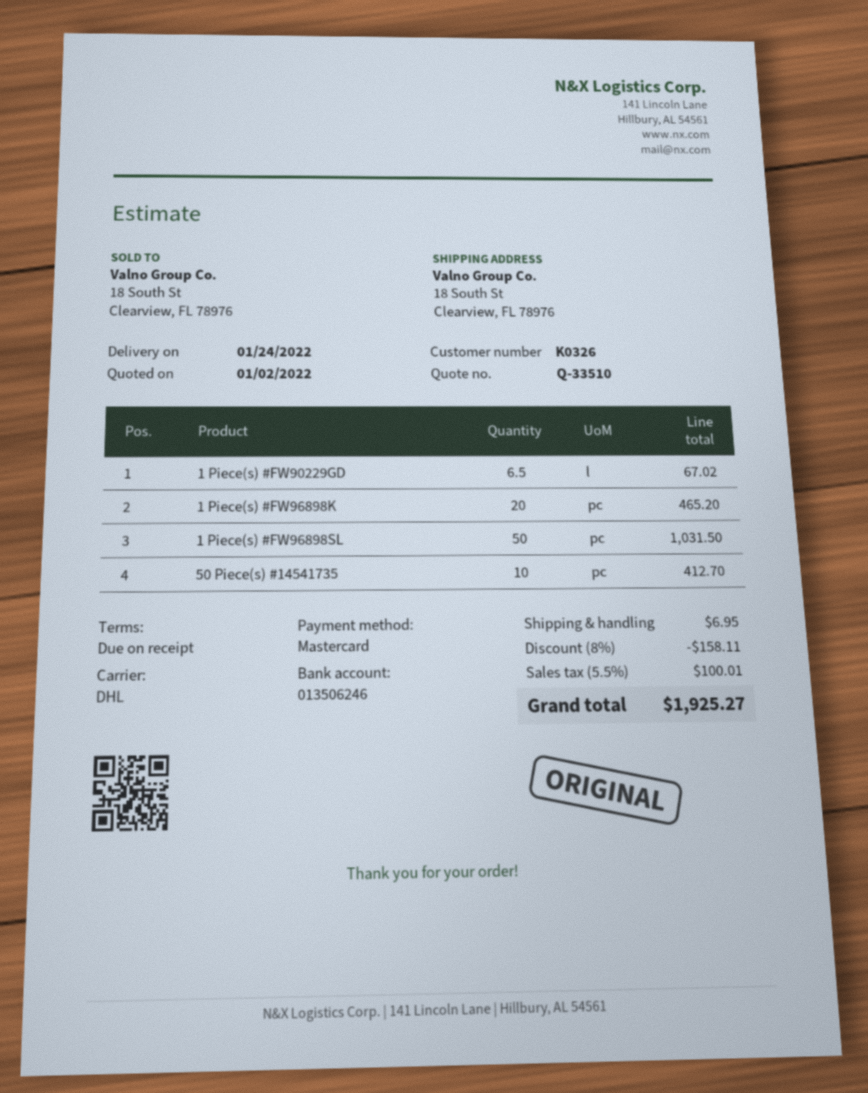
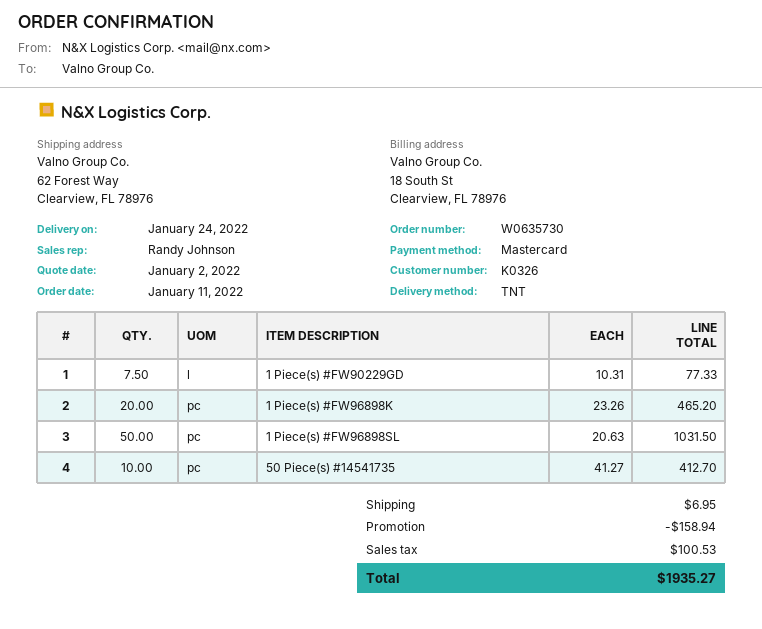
shipping method: DHL -> TNT
ship to: 18 South St, Clearview, FL 78976 -> 62 Forest Way, Clearview, FL 78976
1 Piece(s) #FW90229GD: 6.5 for 67.02 -> 7.5 for 77.33
discount: 158.11 -> 158.94
tax: 100.01 -> 100.53
total: 1925.27 -> 1935.27

